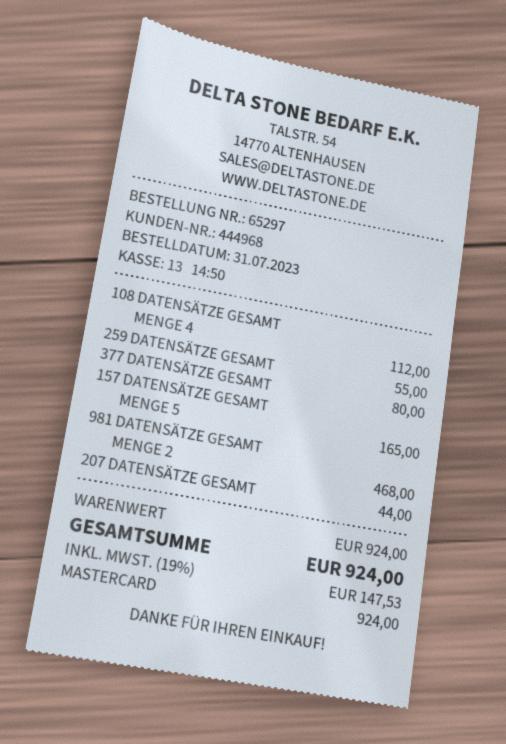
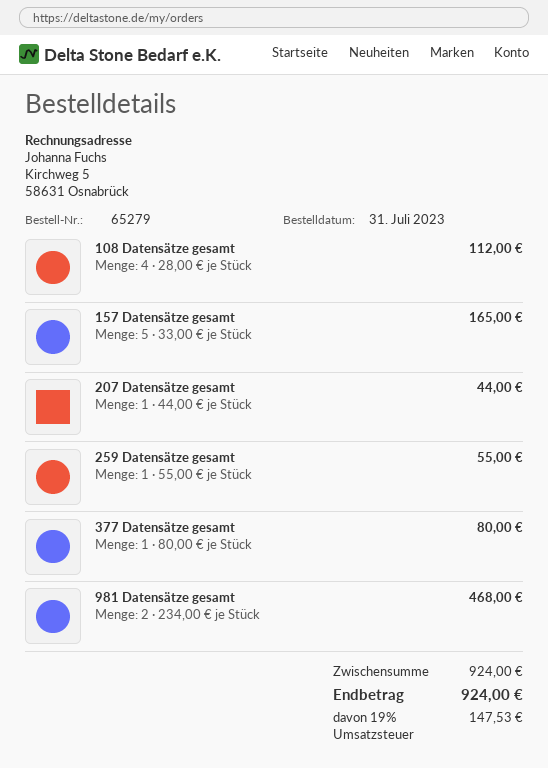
order number: 65297 -> 65279

